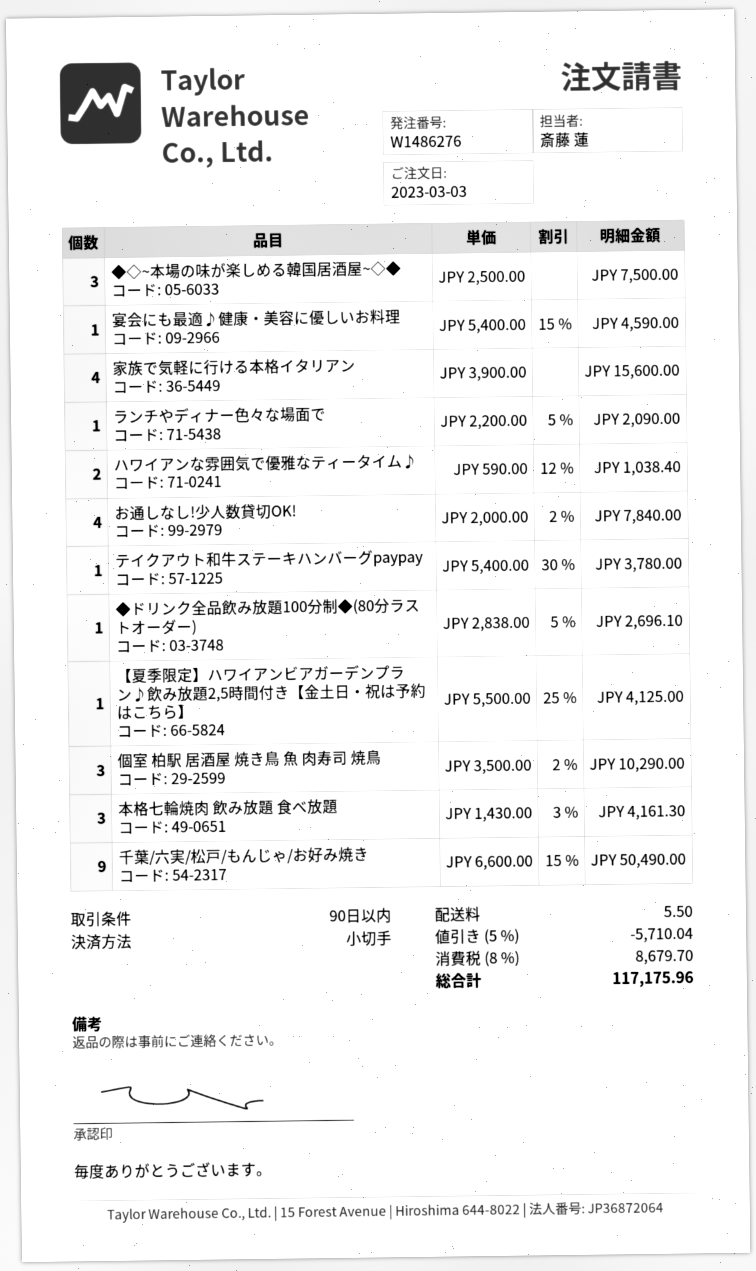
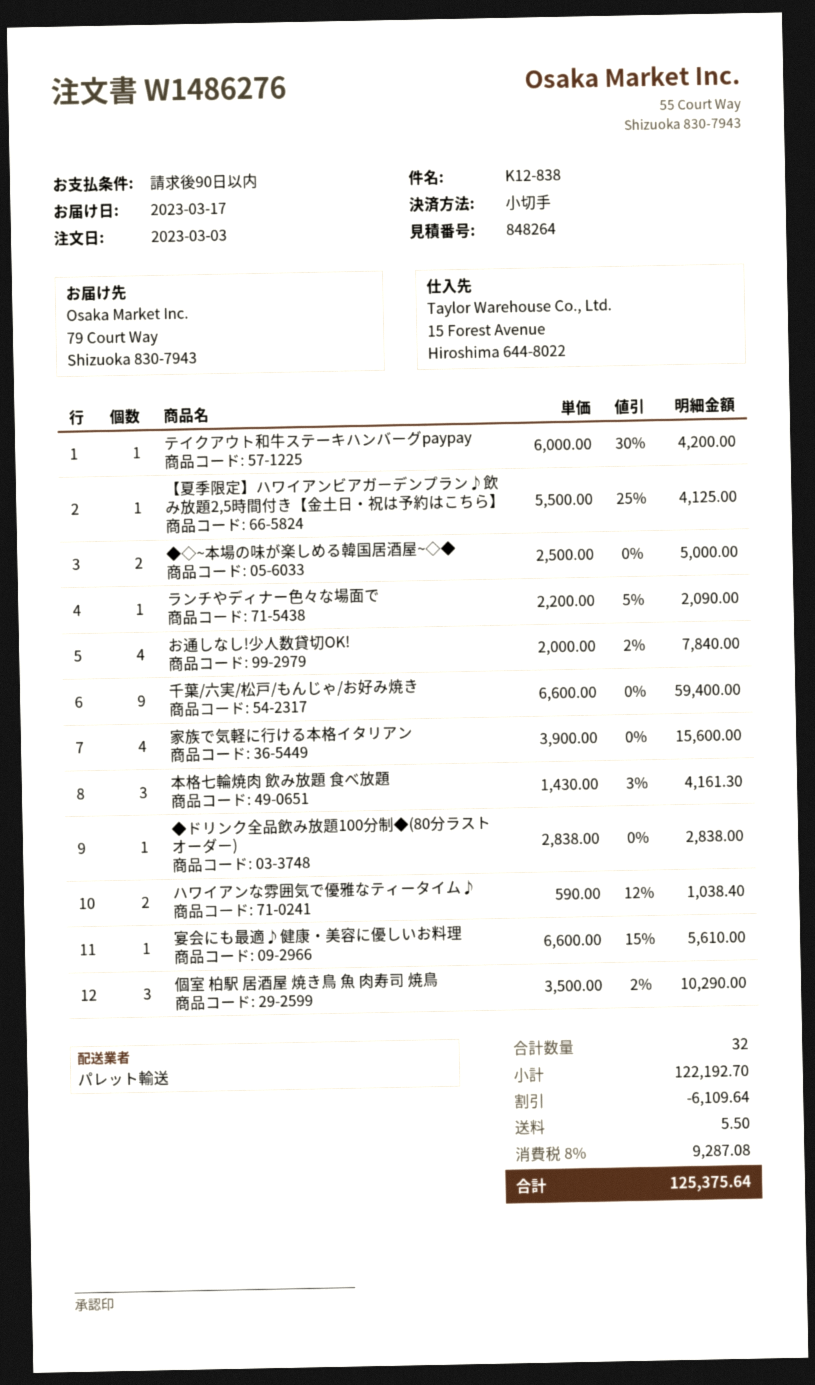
◆◇~本場の味が楽しめる韓国居酒屋~◇◆: 3 x 2500.00 = 7500.00 -> 2 x 2500.00 = 5000.00
宴会にも最適♪健康・美容に優しいお料理: 1 x 5400.00 - 15% = 4590.00 -> 1 x 6600.00 - 15% = 5610.00
テイクアウト和牛ステーキハンバーグpaypay: 1 x 5400.00 - 30% = 3780.00 -> 1 x 6000.00 - 30% = 4200.00
◆ドリンク全品飲み放題100分制◆(80分ラストオーダー): 1 x 2838.00 - 5% = 2696.10 -> 1 x 2838.00 = 2838.00
千葉/六実/松戸/もんじゃ/お好み焼き: 9 x 6600.00 - 15% = 50490.00 -> 9 x 6600.00 = 59400.00
discount: 5710.04 -> 6109.64
tax: 8% = 8679.70 -> 8% = 9287.08
total: 117175.96 -> 125375.64

